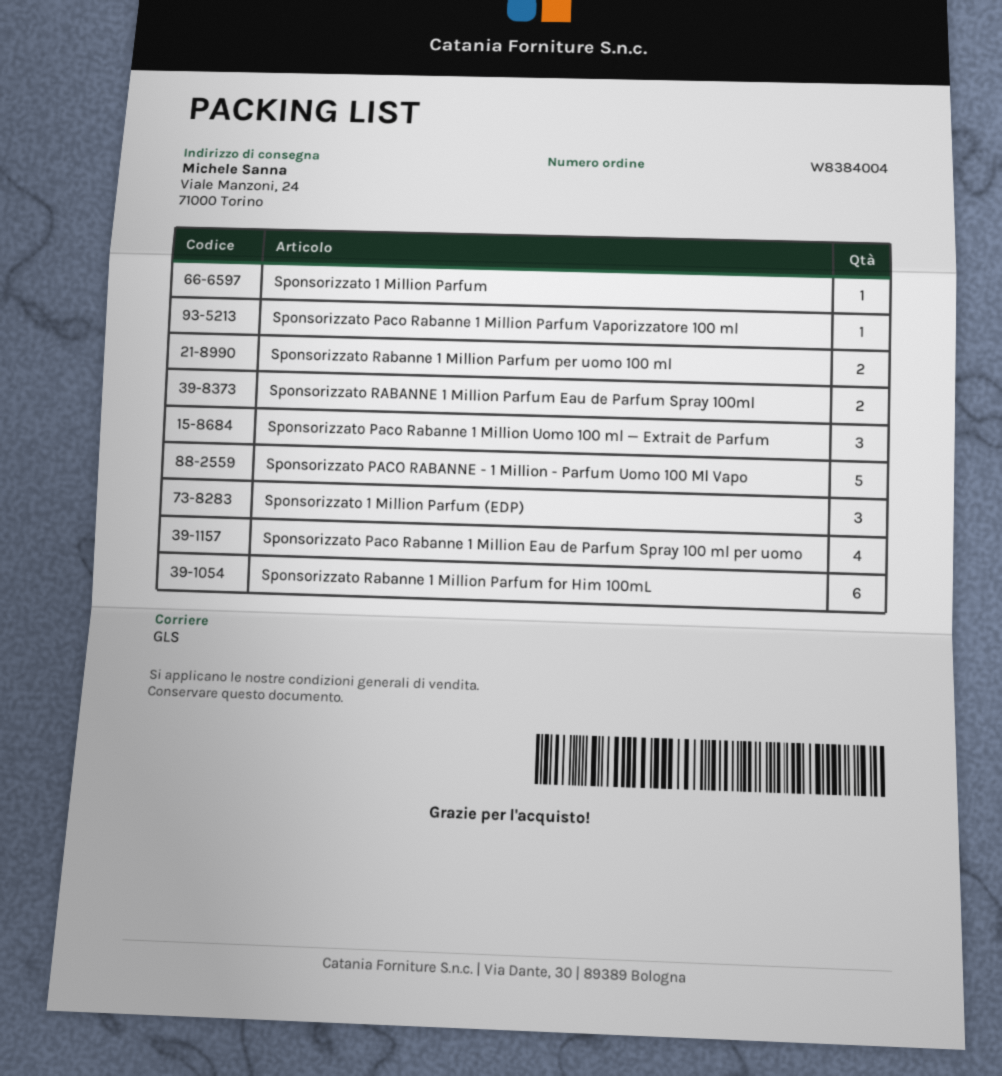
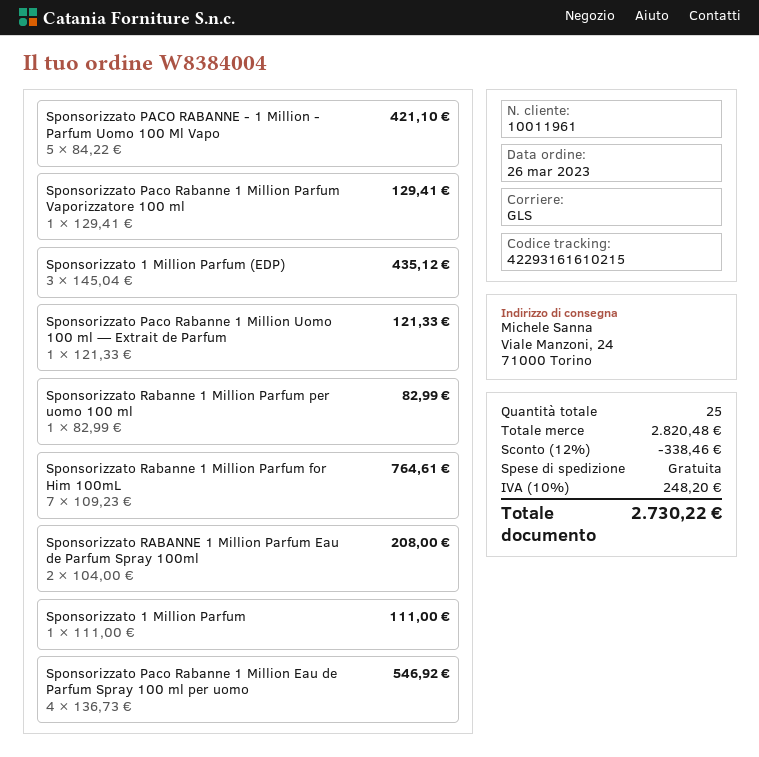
Sponsorizzato Rabanne 1 Million Parfum per uomo 100 ml: 2 -> 1
Sponsorizzato Paco Rabanne 1 Million Uomo 100 ml — Extrait de Parfum: 3 -> 1
Sponsorizzato Rabanne 1 Million Parfum for Him 100mL: 6 -> 7

